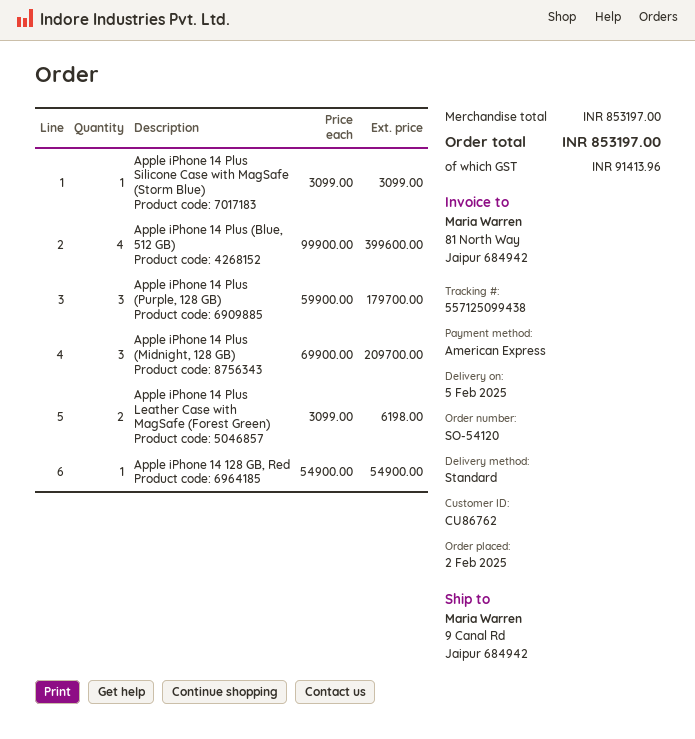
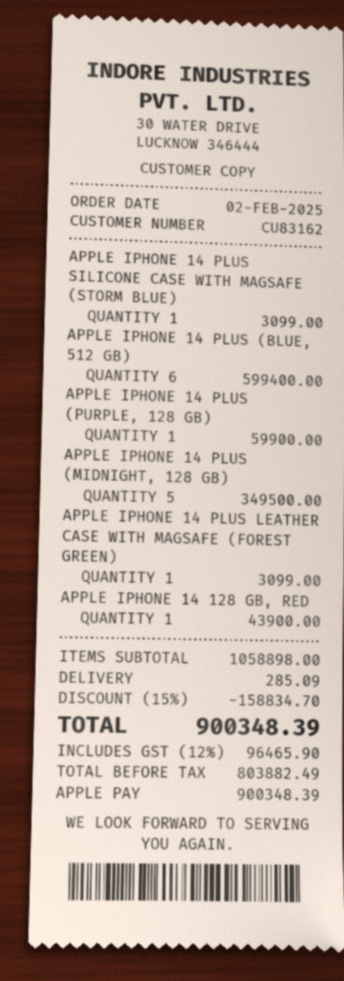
customer number: CU86762 -> CU83162
payment method: American Express -> Apple Pay
Apple iPhone 14 Plus (Blue, 512 GB): 4 for 399600.00 -> 6 for 599400.00
Apple iPhone 14 Plus (Purple, 128 GB): 3 for 179700.00 -> 1 for 59900.00
Apple iPhone 14 Plus (Midnight, 128 GB): 3 for 209700.00 -> 5 for 349500.00
Apple iPhone 14 Plus Leather Case with MagSafe (Forest Green): 2 for 6198.00 -> 1 for 3099.00
Apple iPhone 14 128 GB, Red: 1 for 54900.00 -> 1 for 43900.00
subtotal: 853197.00 -> 1058898.00
discount: none -> 15% = 158834.70
shipping: none -> 285.09
tax: 91413.96 -> 96465.90
total: 853197.00 -> 900348.39

